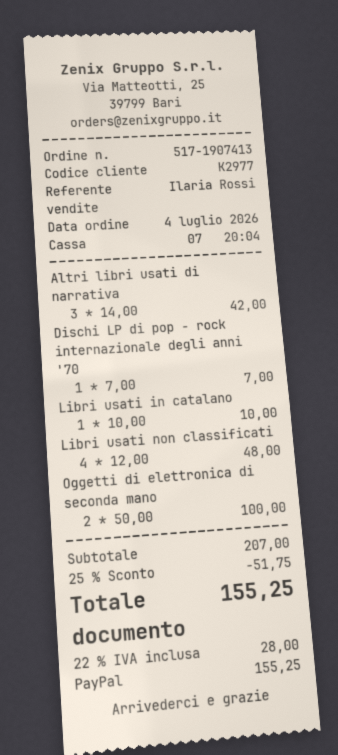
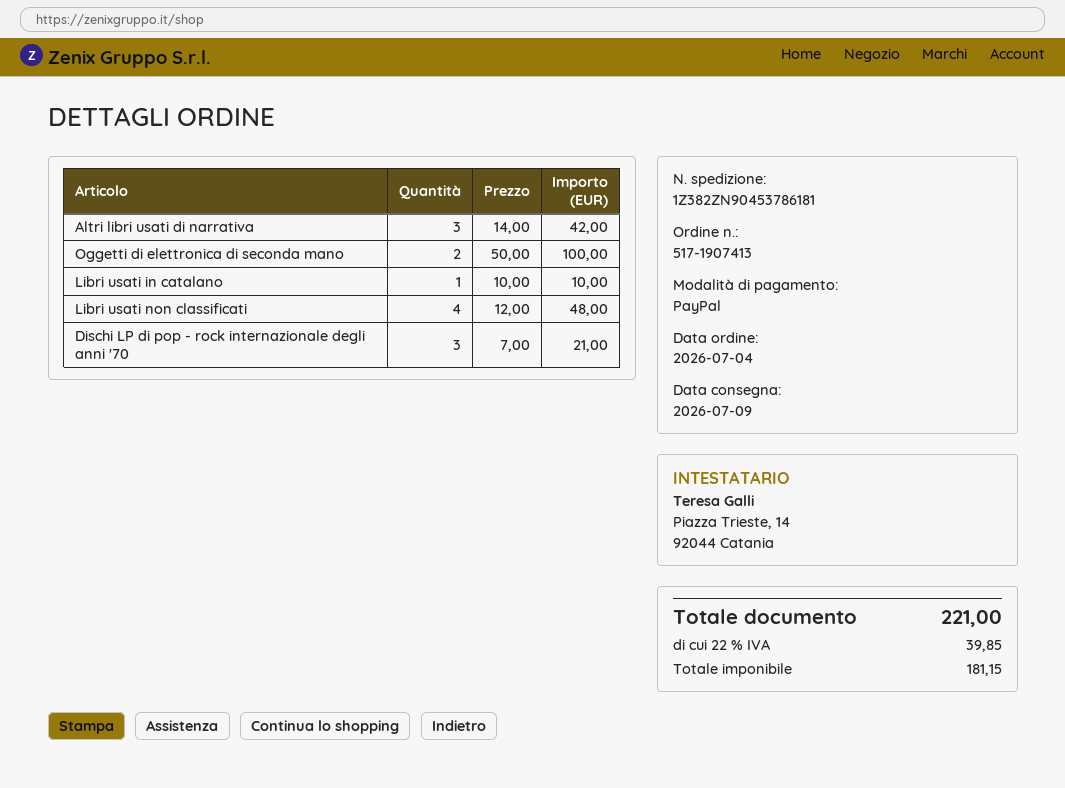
Dischi LP di pop - rock internazionale degli anni '70: 1 x 7.00 = 7.00 -> 3 x 7.00 = 21.00
discount: 25% = 51.75 -> none
tax: 22% = 28.00 -> 22% = 39.85
total: 155.25 -> 221.00

